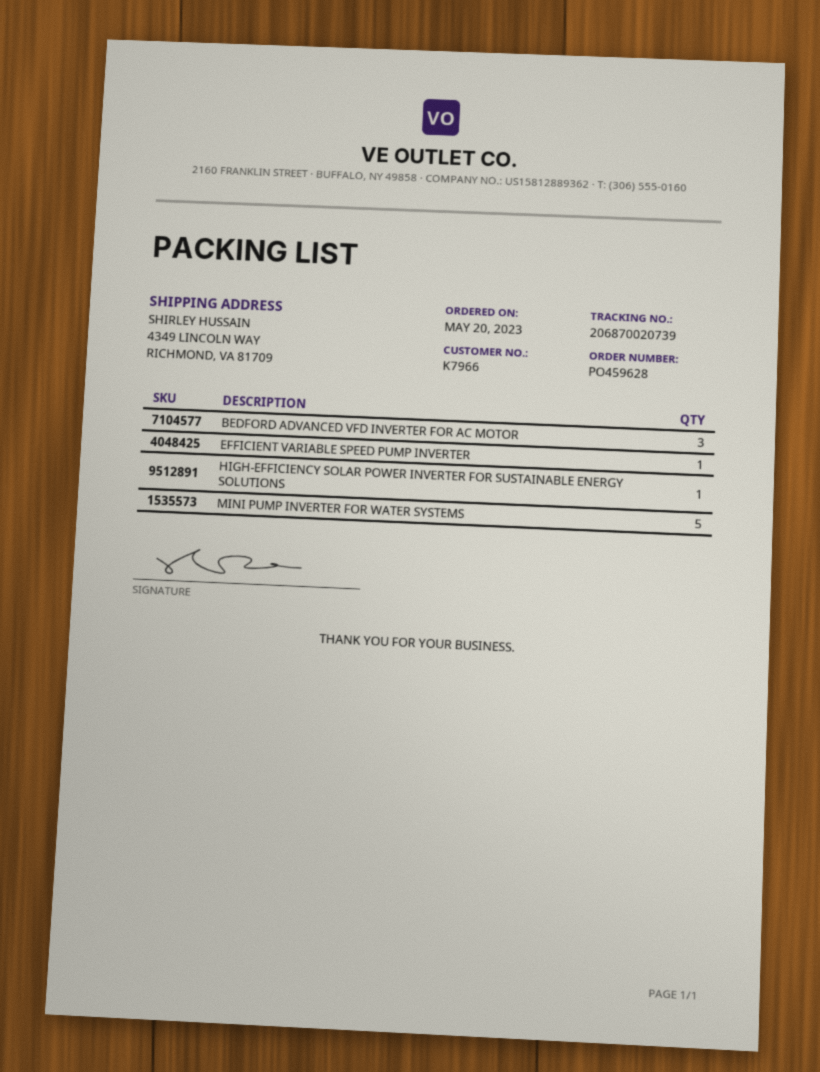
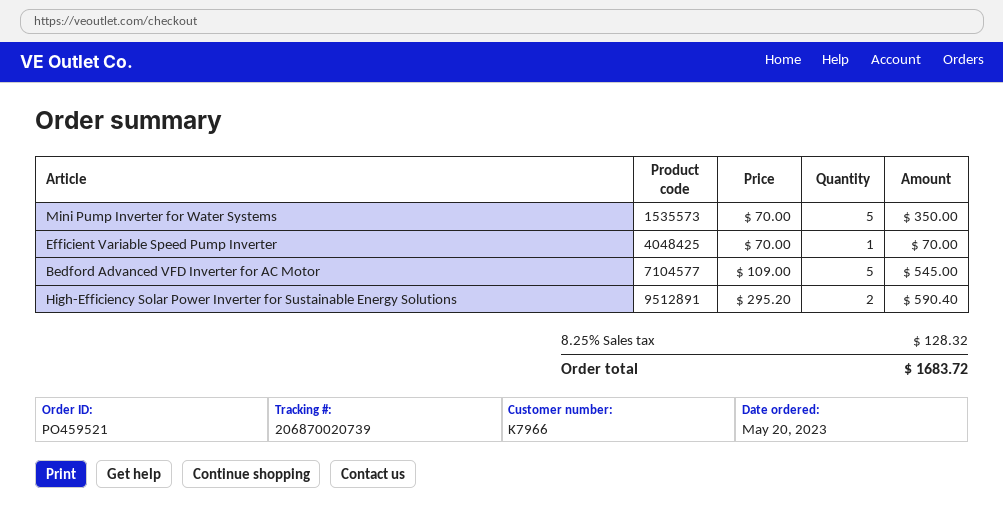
order number: PO459628 -> PO459521
BEDFORD ADVANCED VFD INVERTER FOR AC MOTOR: 3 -> 5
HIGH-EFFICIENCY SOLAR POWER INVERTER FOR SUSTAINABLE ENERGY SOLUTIONS: 1 -> 2

